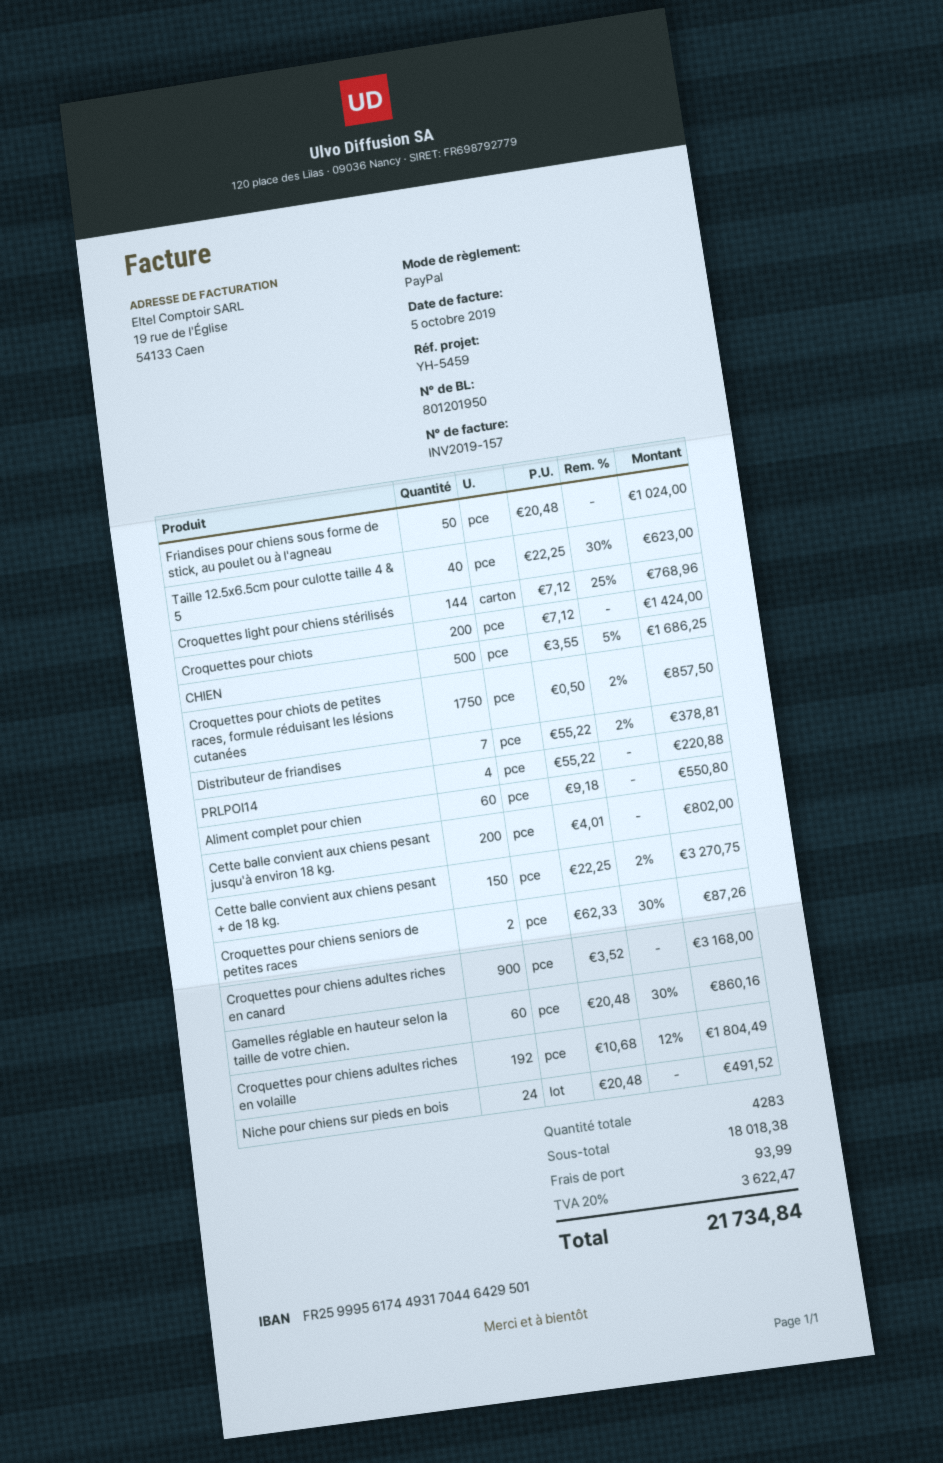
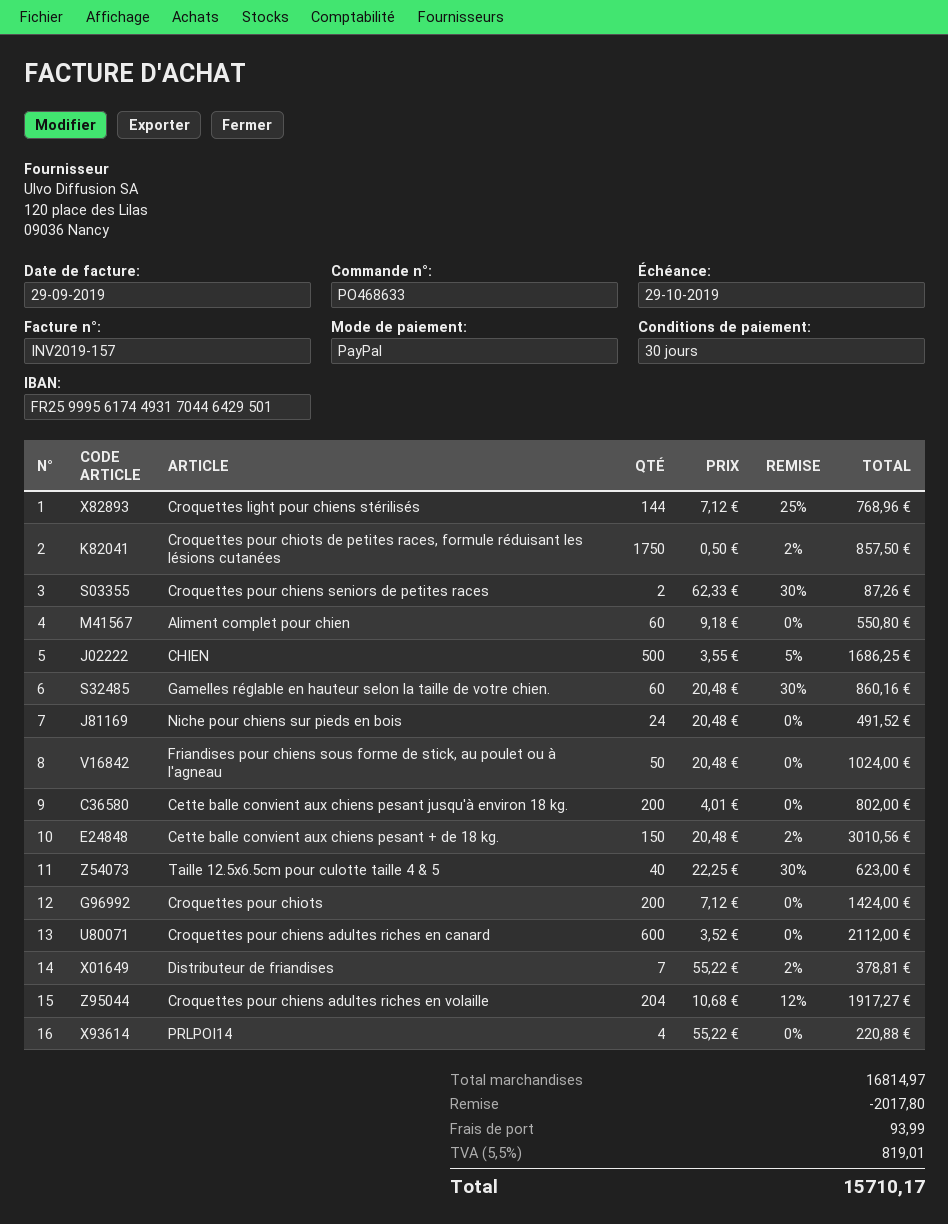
invoice date: 2019-10-05 -> 2019-09-29
Cette balle convient aux chiens pesant + de 18 kg.: 150 x 22.25 - 2% = 3270.75 -> 150 x 20.48 - 2% = 3010.56
Croquettes pour chiens adultes riches en canard: 900 x 3.52 = 3168.00 -> 600 x 3.52 = 2112.00
Croquettes pour chiens adultes riches en volaille: 192 x 10.68 - 12% = 1804.49 -> 204 x 10.68 - 12% = 1917.27
subtotal: 18018.38 -> 16814.97
discount: none -> 2017.80
tax: 20% = 3622.47 -> 5.5% = 819.01
total: 21734.84 -> 15710.17

